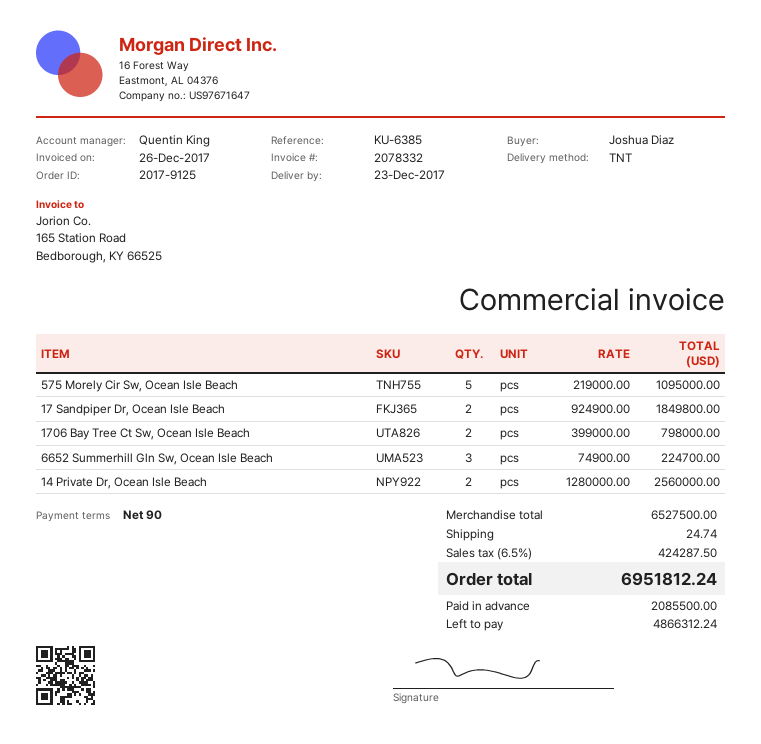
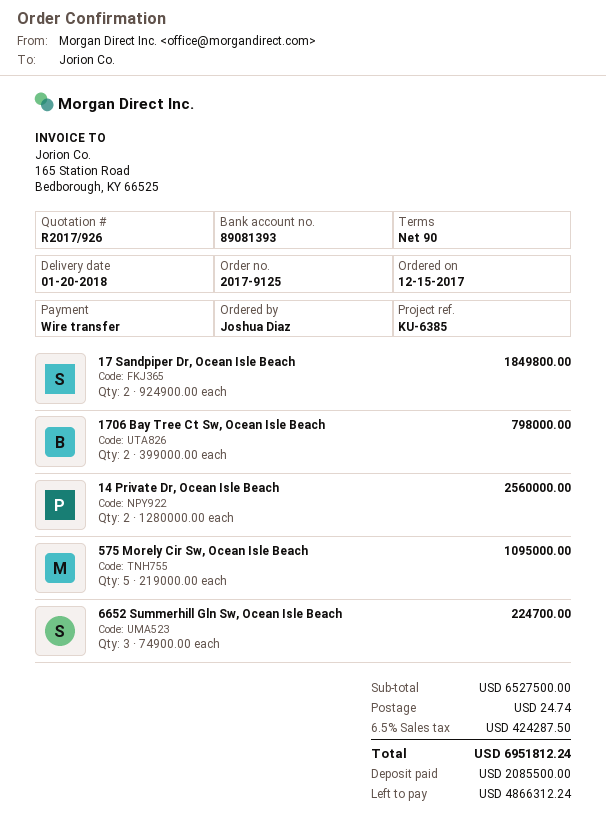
delivery date: 2017-12-23 -> 2018-01-20

